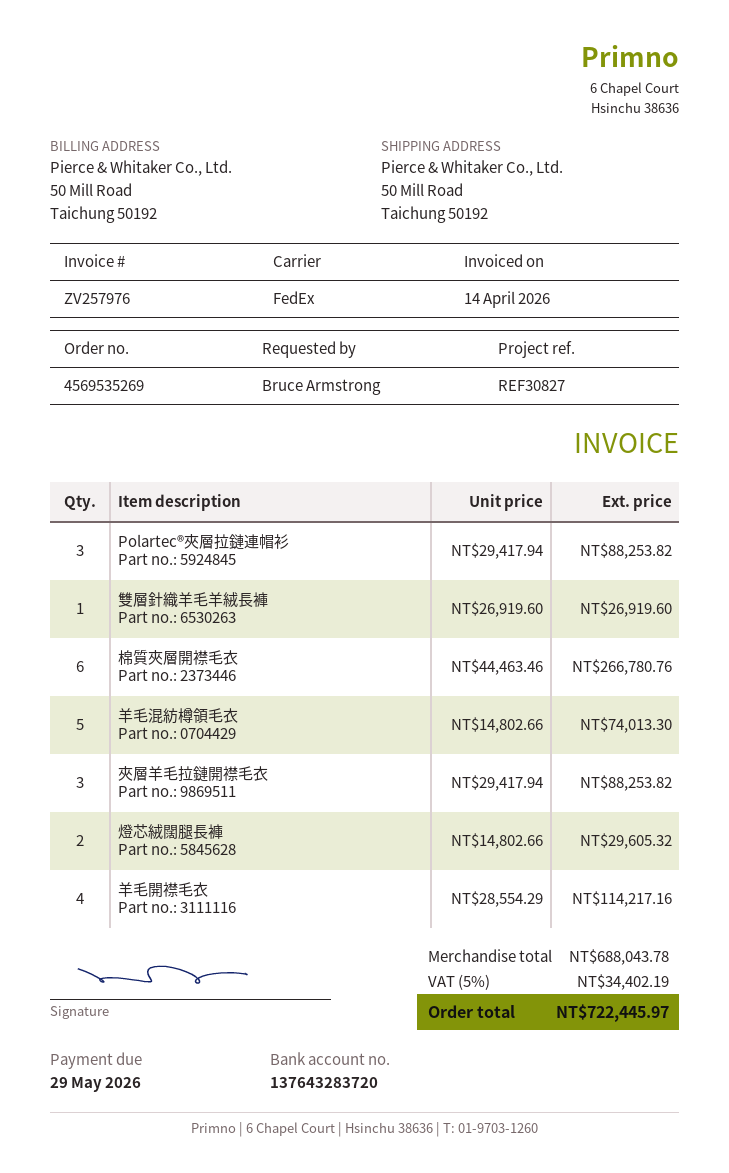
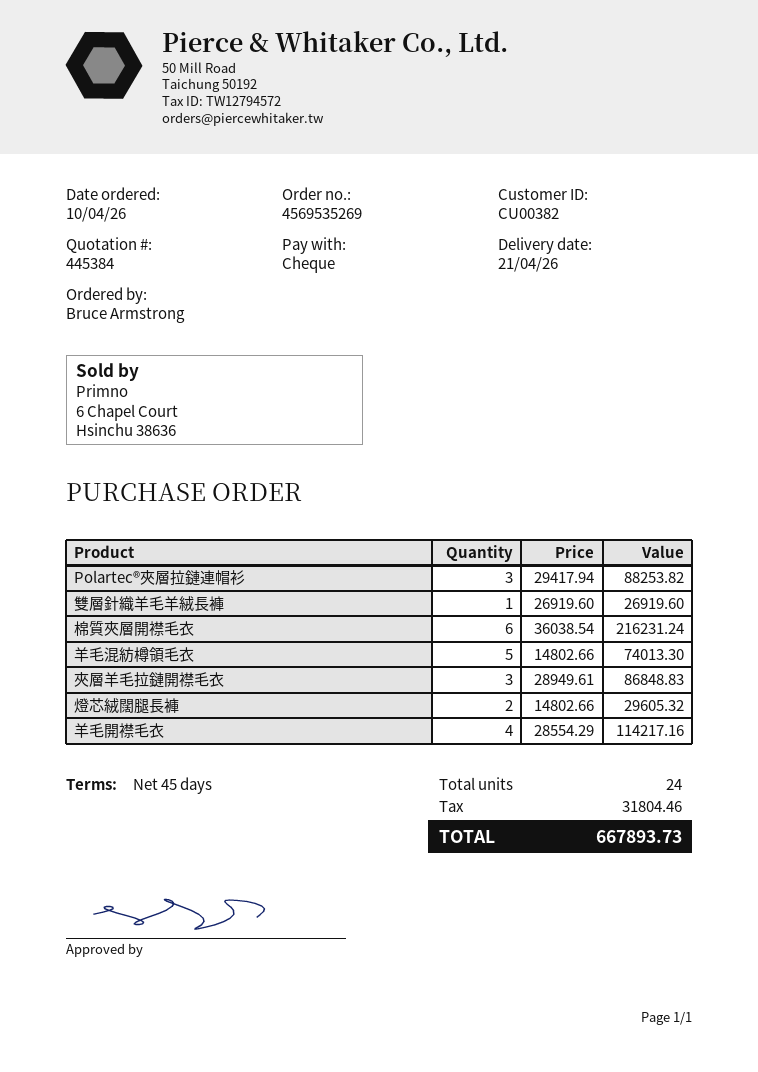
棉質夾層開襟毛衣: 6 x 44463.46 = 266780.76 -> 6 x 36038.54 = 216231.24
夾層羊毛拉鏈開襟毛衣: 3 x 29417.94 = 88253.82 -> 3 x 28949.61 = 86848.83
tax: 34402.19 -> 31804.46
total: 722445.97 -> 667893.73

